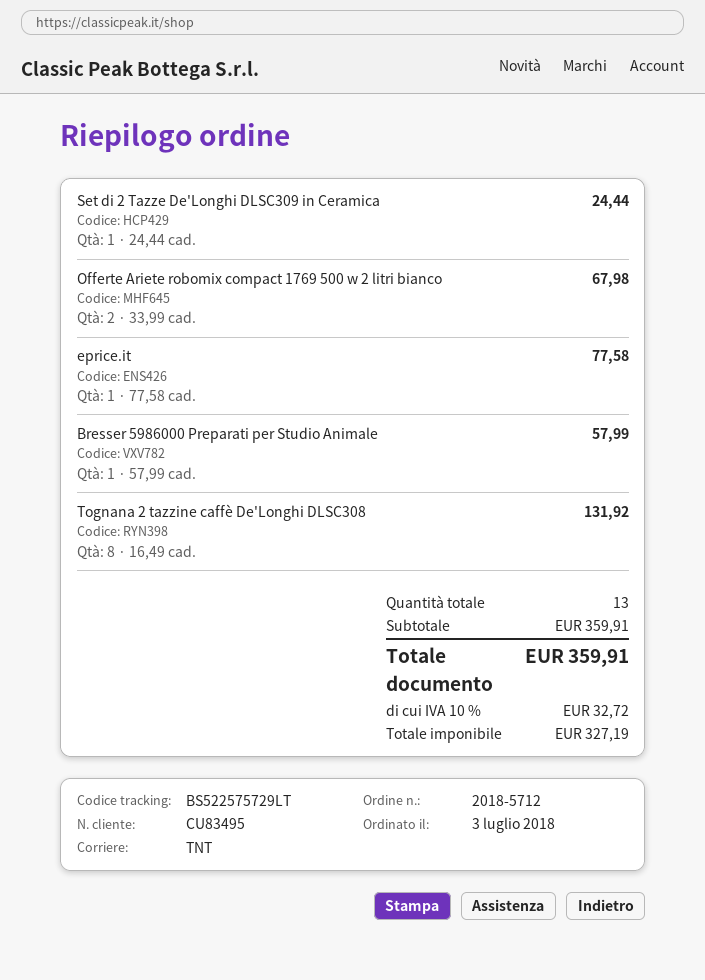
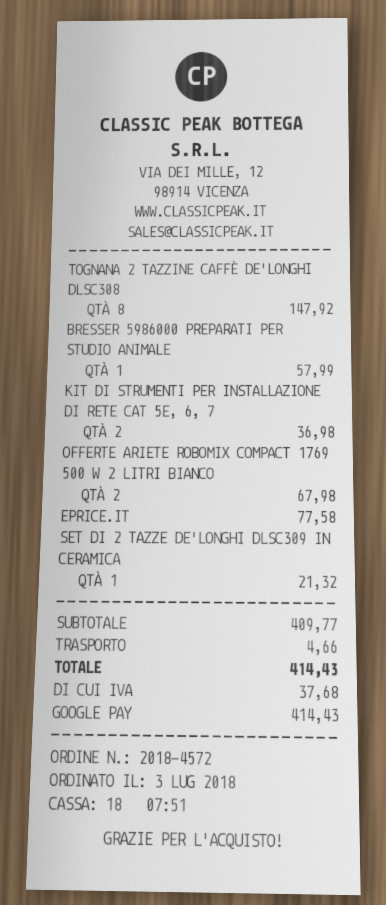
order number: 2018-5712 -> 2018-4572
Set di 2 Tazze De'Longhi DLSC309 in Ceramica: 1 for 24.44 -> 1 for 21.32
Tognana 2 tazzine caffè De'Longhi DLSC308: 8 for 131.92 -> 8 for 147.92
KIT DI STRUMENTI PER INSTALLAZIONE DI RETE CAT 5E, 6, 7: none -> 2 for 36.98
subtotal: 359.91 -> 409.77
shipping: none -> 4.66
tax: 32.72 -> 37.68
total: 359.91 -> 414.43

